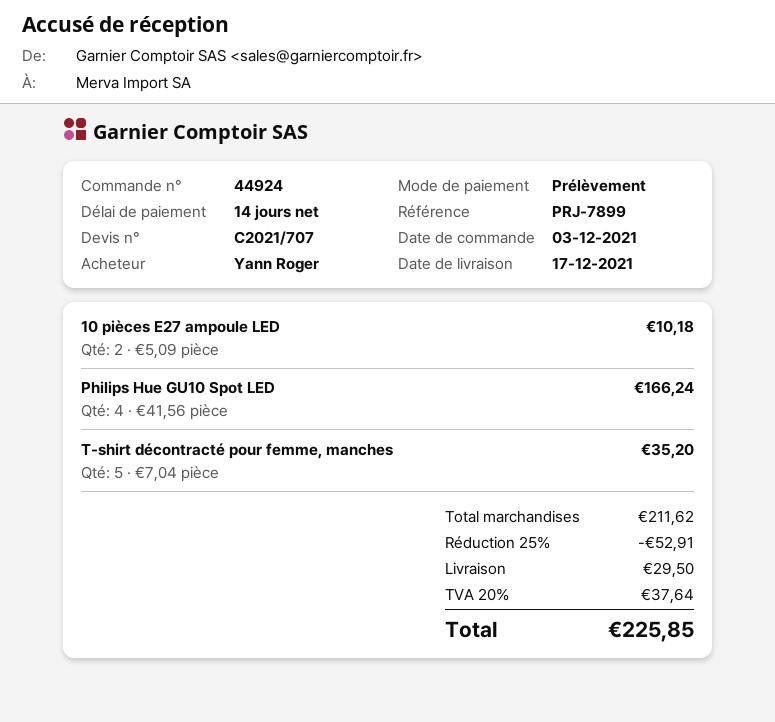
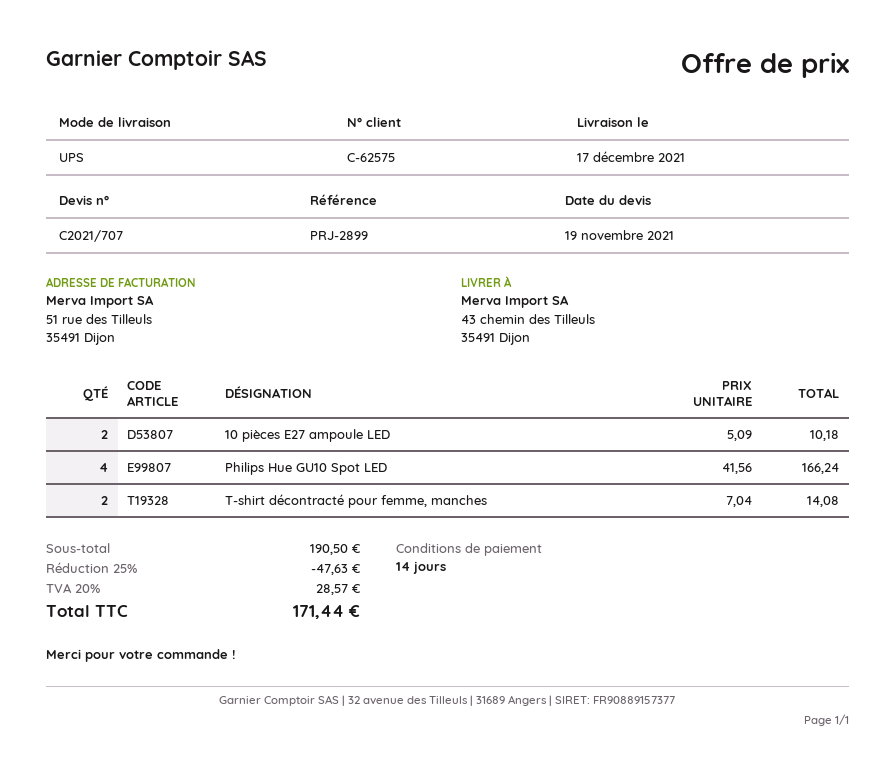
reference: PRJ-7899 -> PRJ-2899
T-shirt décontracté pour femme, manches: 5 x 7.04 = 35.20 -> 2 x 7.04 = 14.08
subtotal: 211.62 -> 190.50
discount: 25% = 52.91 -> 25% = 47.63
shipping: 29.50 -> none
tax: 20% = 37.64 -> 20% = 28.57
total: 225.85 -> 171.44

